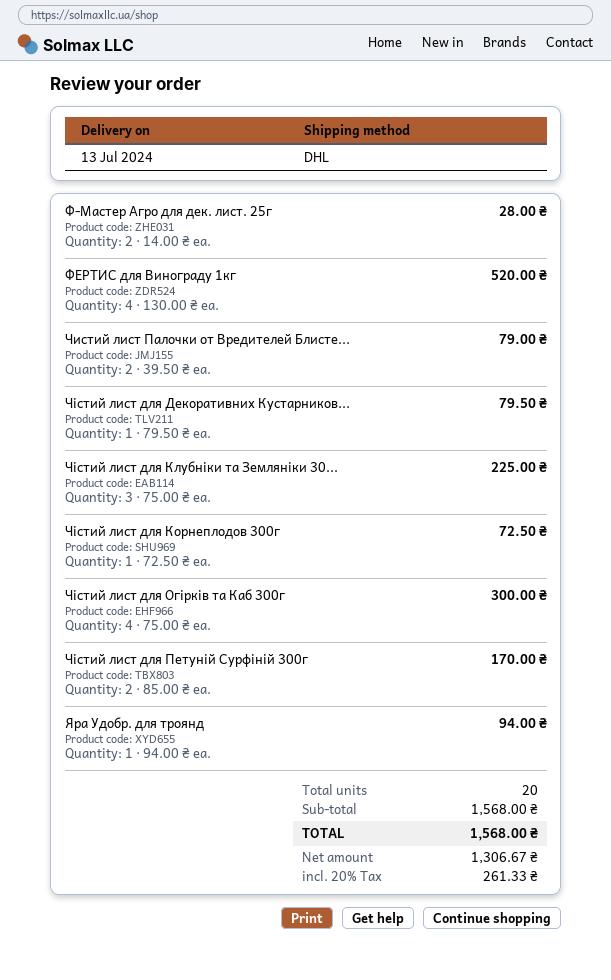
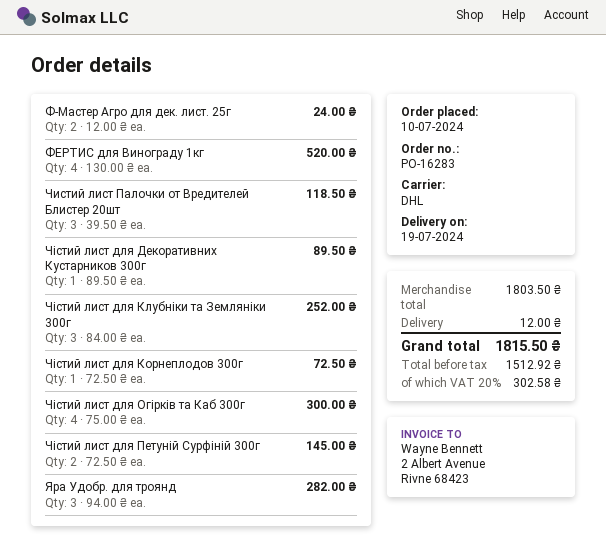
delivery date: 2024-07-13 -> 2024-07-19
Ф-Мастер Агро для дек. лист. 25г: 2 x 14.00 = 28.00 -> 2 x 12.00 = 24.00
Чистий лист Палочки от Вредителей Блисте...: 2 x 39.50 = 79.00 -> 3 x 39.50 = 118.50
Чістий лист для Декоративних Кустарников...: 1 x 79.50 = 79.50 -> 1 x 89.50 = 89.50
Чістий лист для Клубніки та Земляніки 30...: 3 x 75.00 = 225.00 -> 3 x 84.00 = 252.00
Чістий лист для Петуній Сурфіній 300г: 2 x 85.00 = 170.00 -> 2 x 72.50 = 145.00
Яра Удобр. для троянд: 1 x 94.00 = 94.00 -> 3 x 94.00 = 282.00
subtotal: 1568.00 -> 1803.50
shipping: none -> 12.00
net: 1306.67 -> 1512.92
tax: 20% = 261.33 -> 20% = 302.58
total: 1568.00 -> 1815.50

